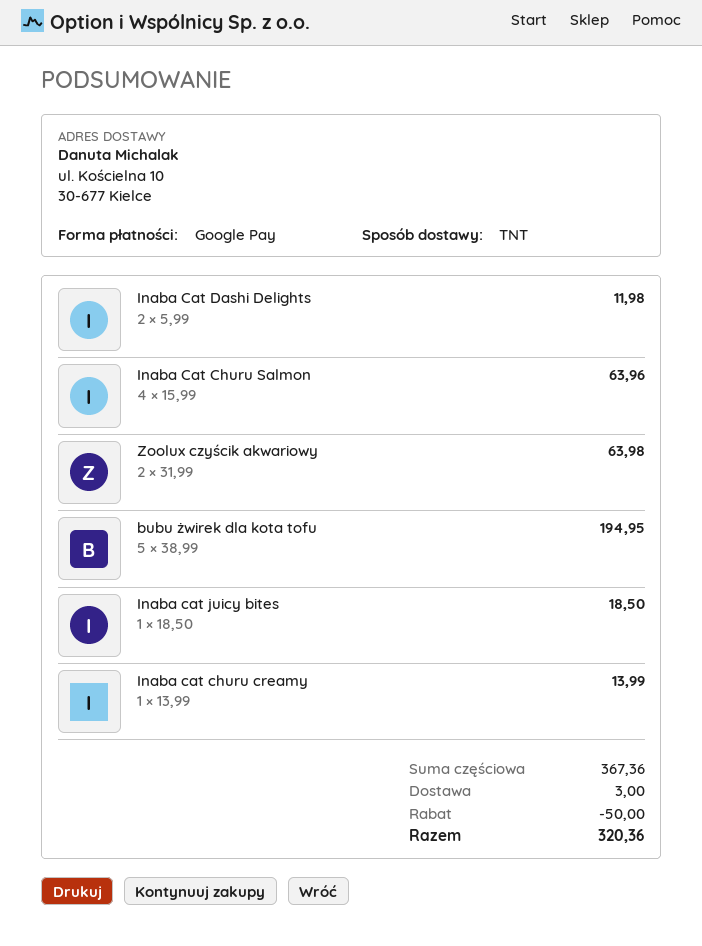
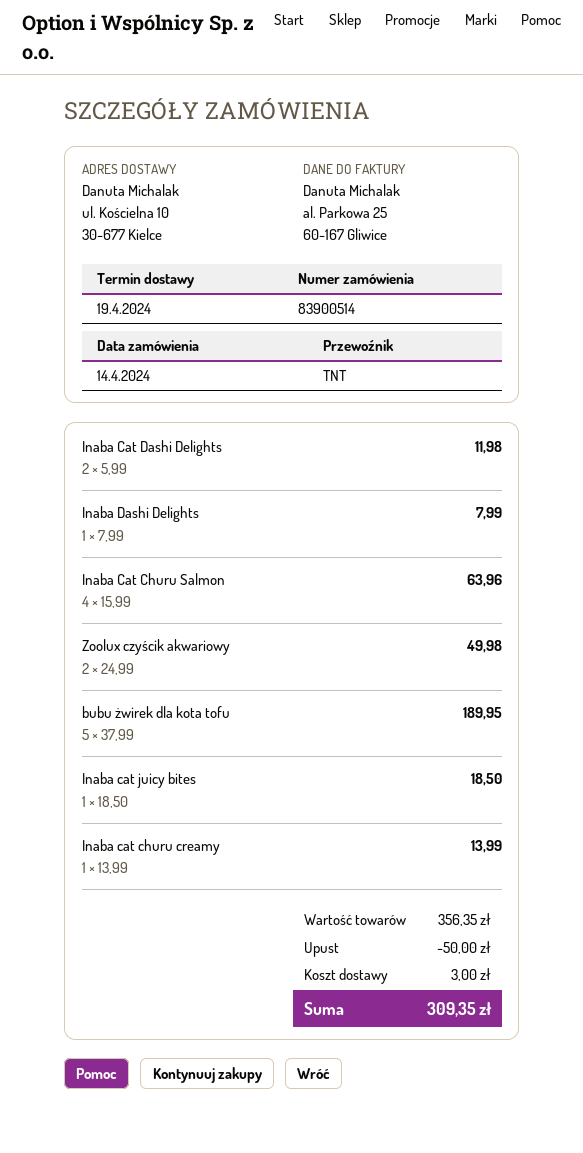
Zoolux czyścik akwariowy: 2 x 31.99 = 63.98 -> 2 x 24.99 = 49.98
bubu żwirek dla kota tofu: 5 x 38.99 = 194.95 -> 5 x 37.99 = 189.95
Inaba Dashi Delights: none -> 1 x 7.99 = 7.99
subtotal: 367.36 -> 356.35
total: 320.36 -> 309.35

